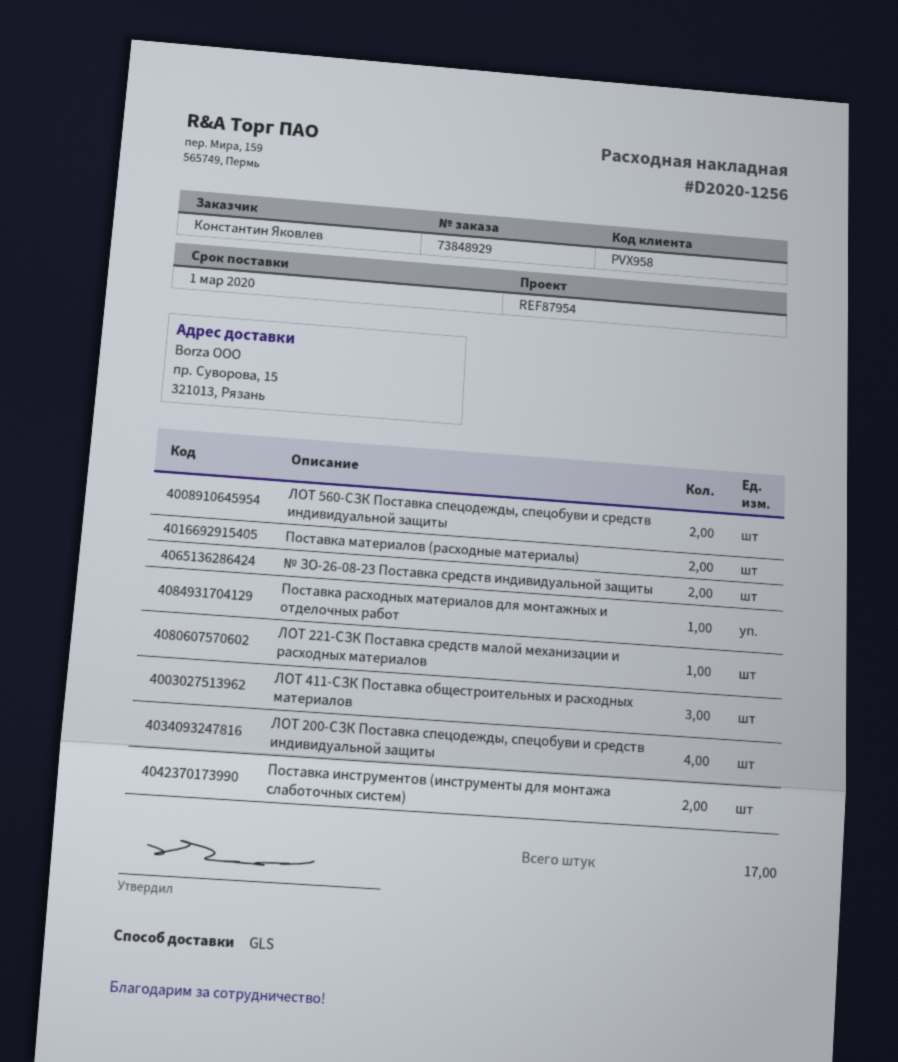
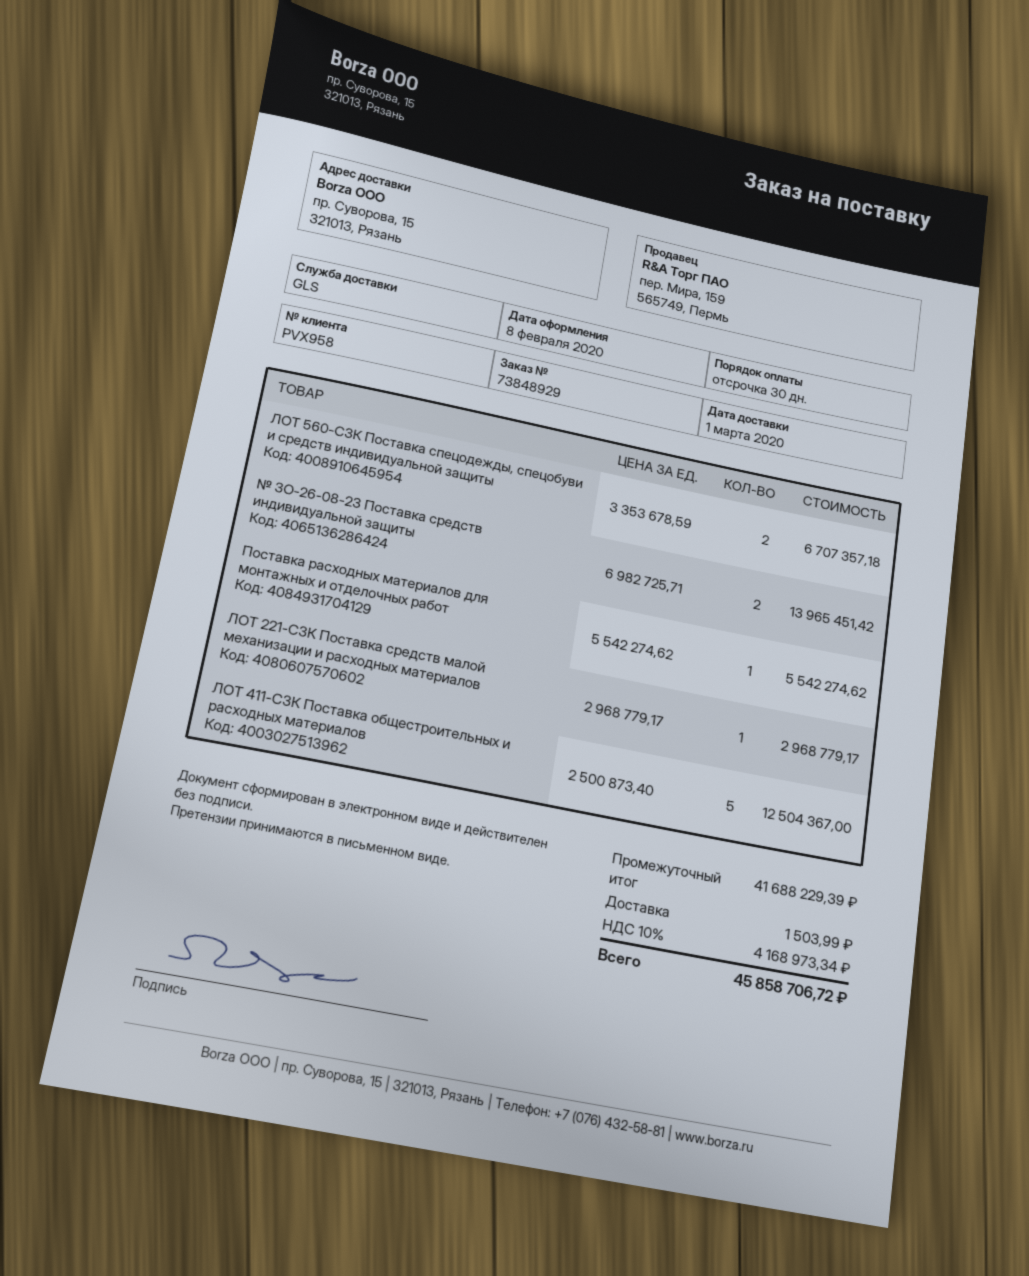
Поставка материалов (расходные материалы): 2 -> none
ЛОТ 411-СЗК Поставка общестроительных и расходных материалов: 3 -> 5
ЛОТ 200-СЗК Поставка спецодежды, спецобуви и средств индивидуальной защиты: 4 -> none
Поставка инструментов (инструменты для монтажа слаботочных систем): 2 -> none

